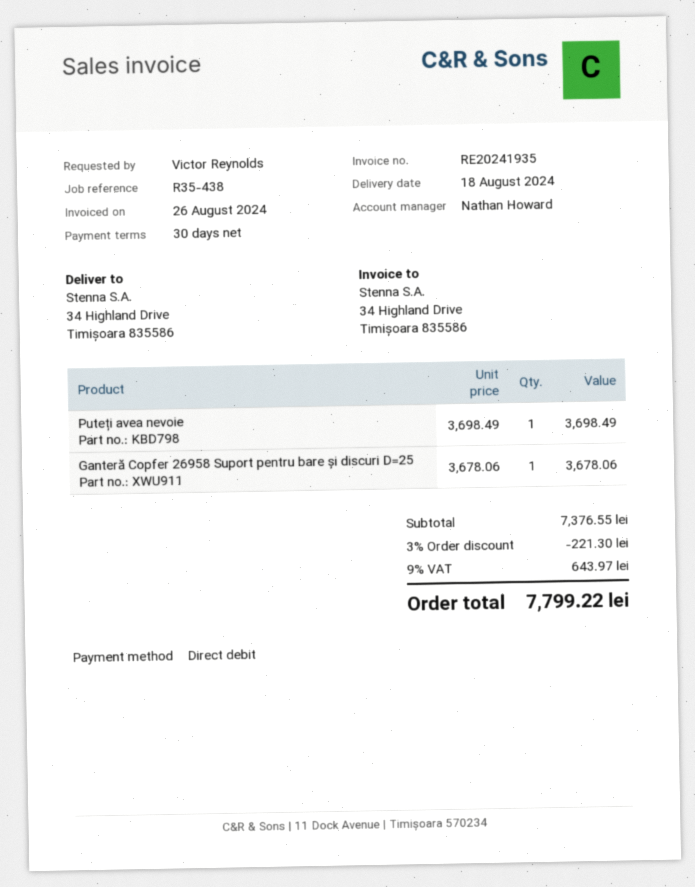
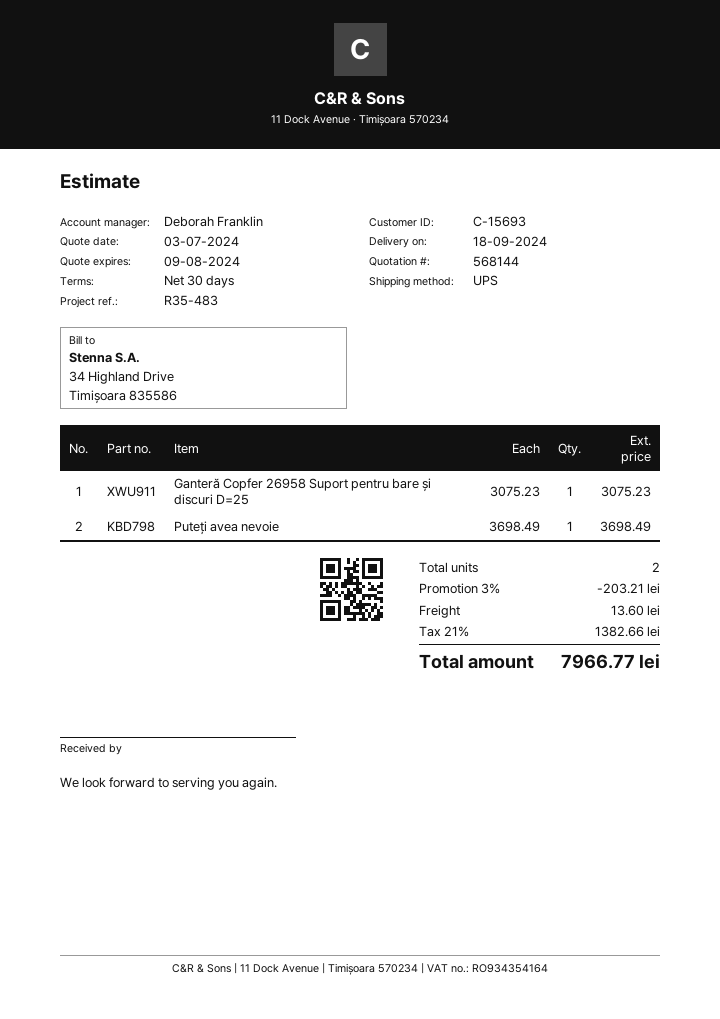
delivery date: 2024-08-18 -> 2024-09-18
reference: R35-438 -> R35-483
sales rep: Nathan Howard -> Deborah Franklin
Ganteră Copfer 26958 Suport pentru bare și discuri D=25: 1 x 3678.06 = 3678.06 -> 1 x 3075.23 = 3075.23
discount: 3% = 221.30 -> 3% = 203.21
shipping: none -> 13.60
tax: 9% = 643.97 -> 21% = 1382.66
total: 7799.22 -> 7966.77

